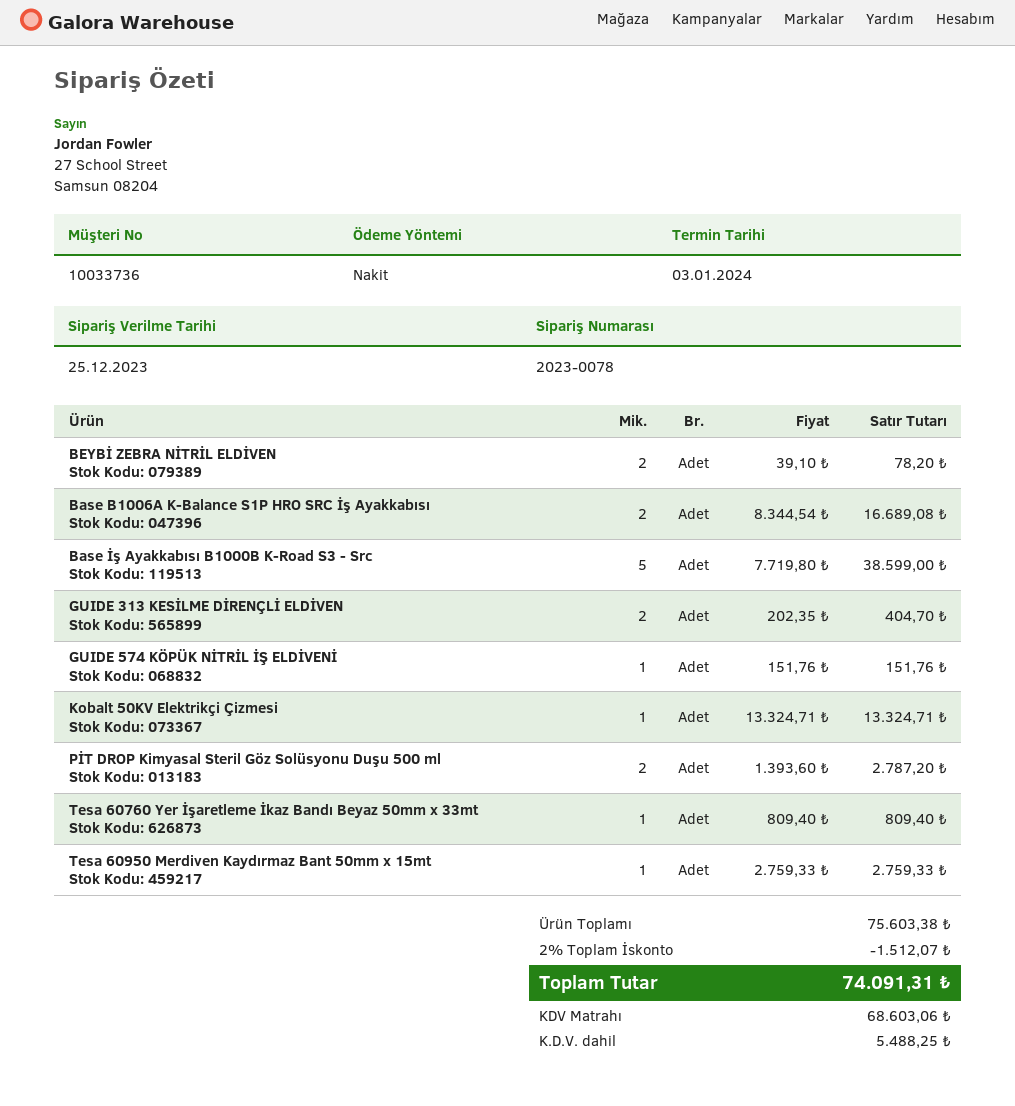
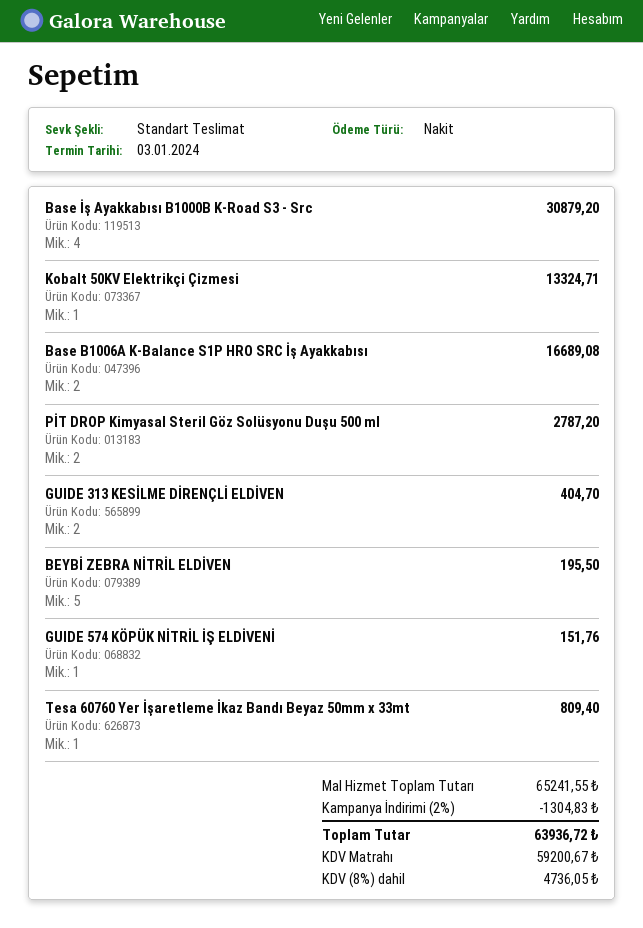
BEYBİ ZEBRA NİTRİL ELDİVEN: 2 for 78.20 -> 5 for 195.50
Base İş Ayakkabısı B1000B K-Road S3 - Src: 5 for 38599.00 -> 4 for 30879.20
Tesa 60950 Merdiven Kaydırmaz Bant 50mm x 15mt: 1 for 2759.33 -> none
subtotal: 75603.38 -> 65241.55
discount: 2% = 1512.07 -> 2% = 1304.83
net: 68603.06 -> 59200.67
tax: 5488.25 -> 4736.05
total: 74091.31 -> 63936.72

